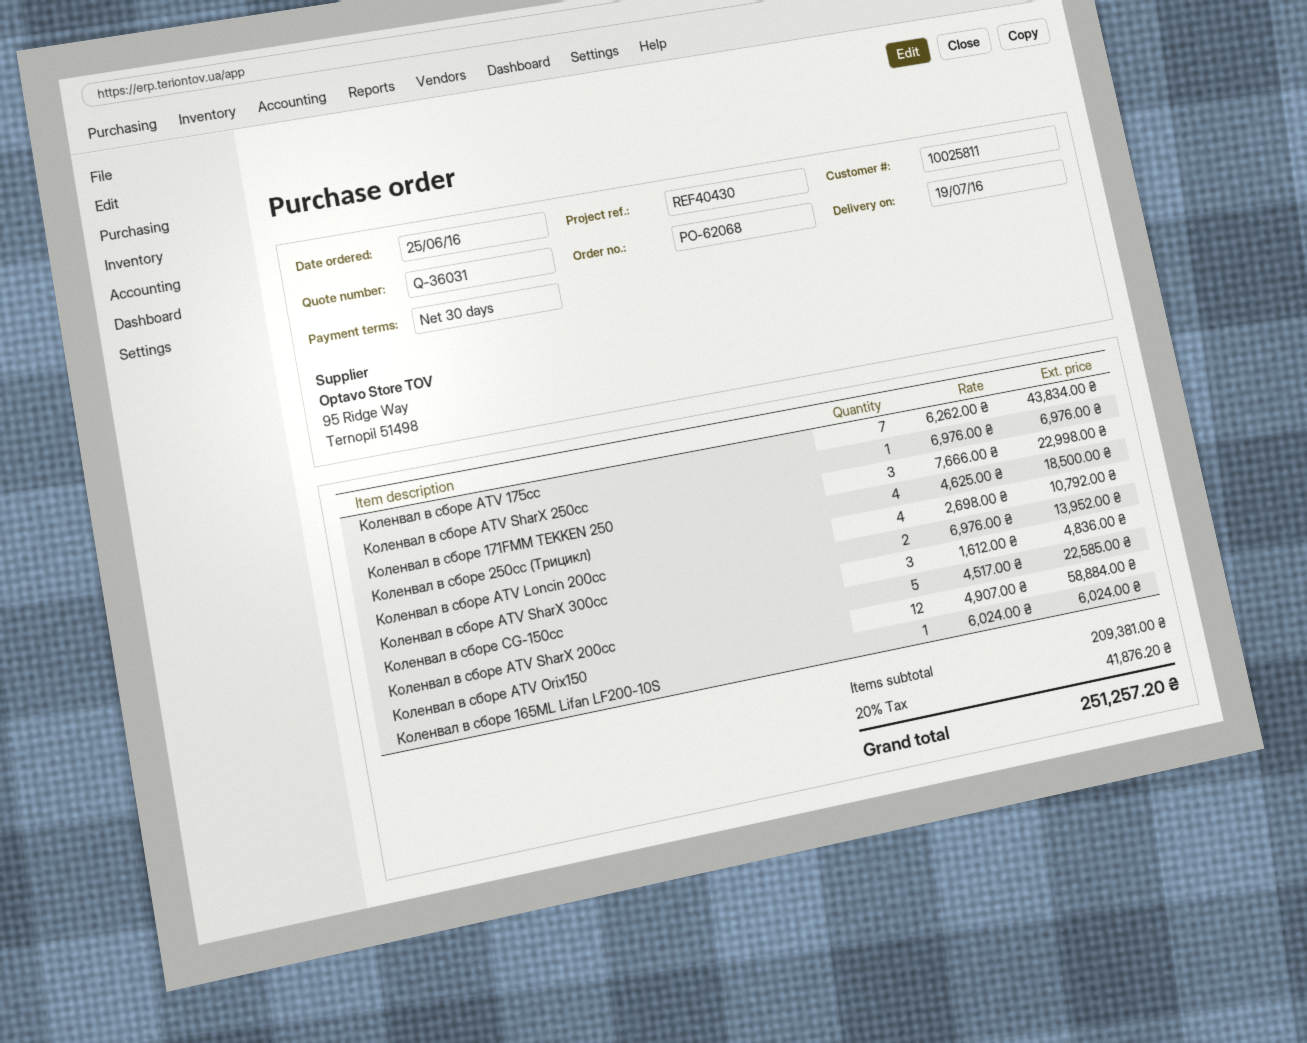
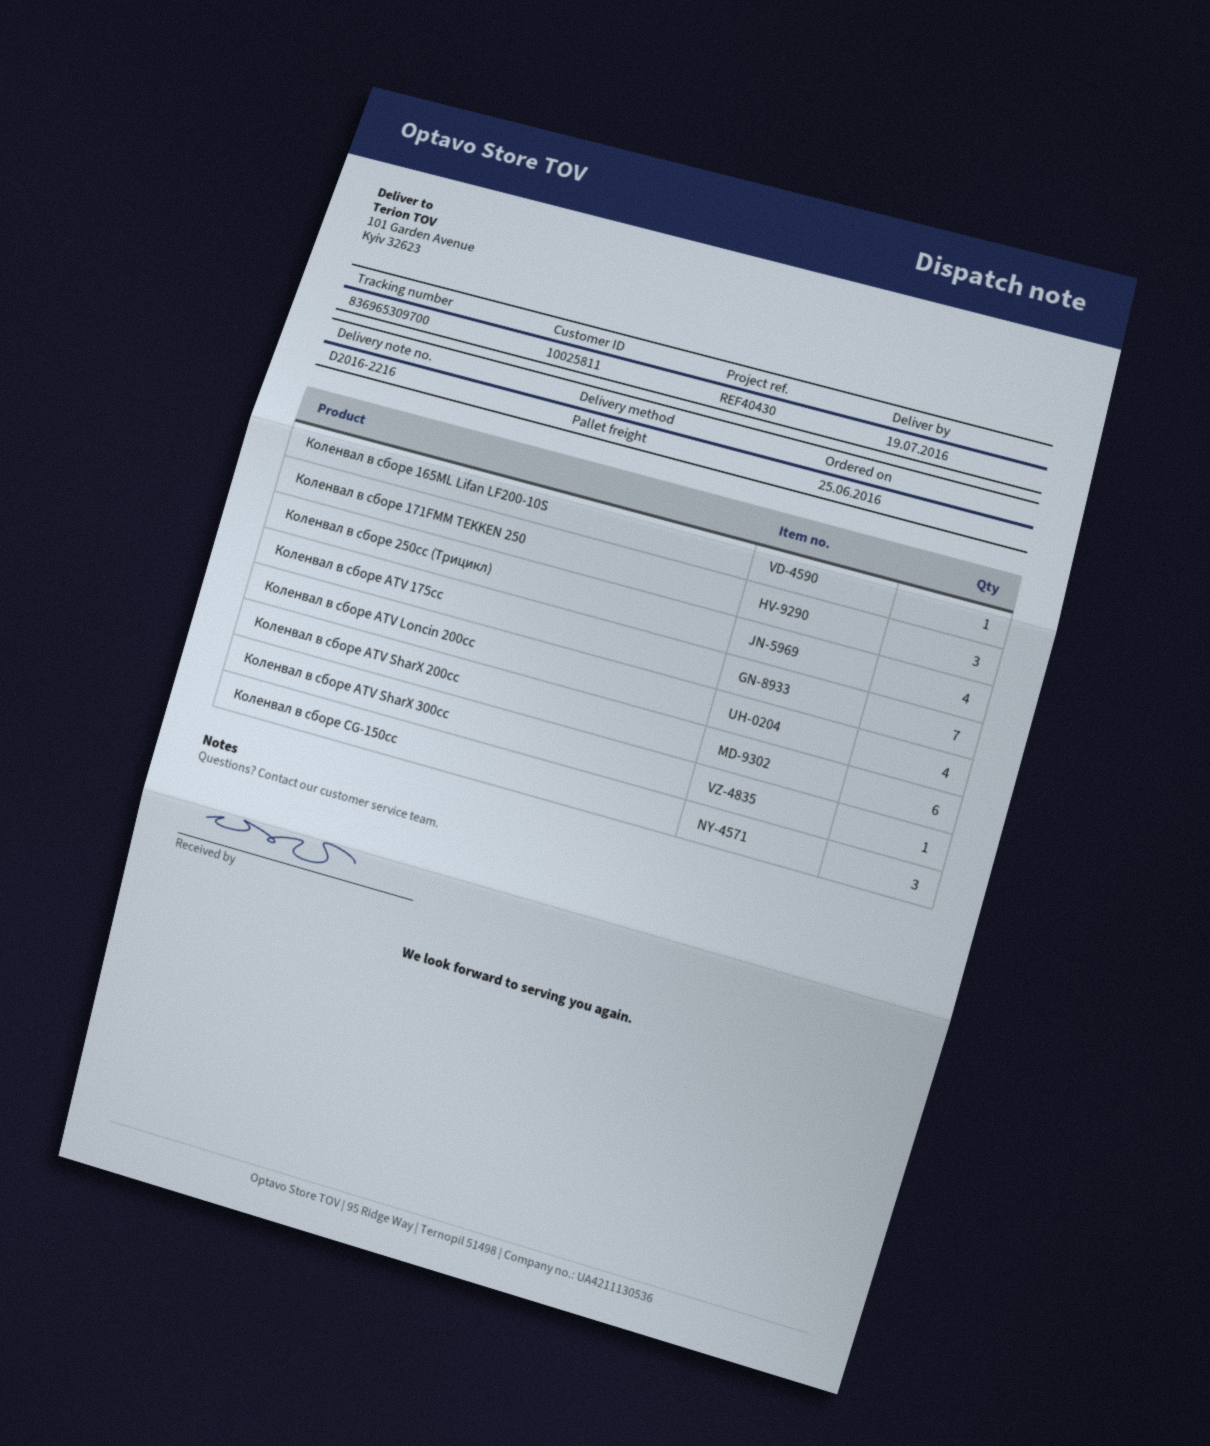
Коленвал в сборе ATV SharX 250сс: 1 -> none
Коленвал в сборе ATV SharX 300сс: 2 -> 1
Коленвал в сборе ATV SharX 200сс: 5 -> 6
Коленвал в сборе ATV Orix150: 12 -> none

